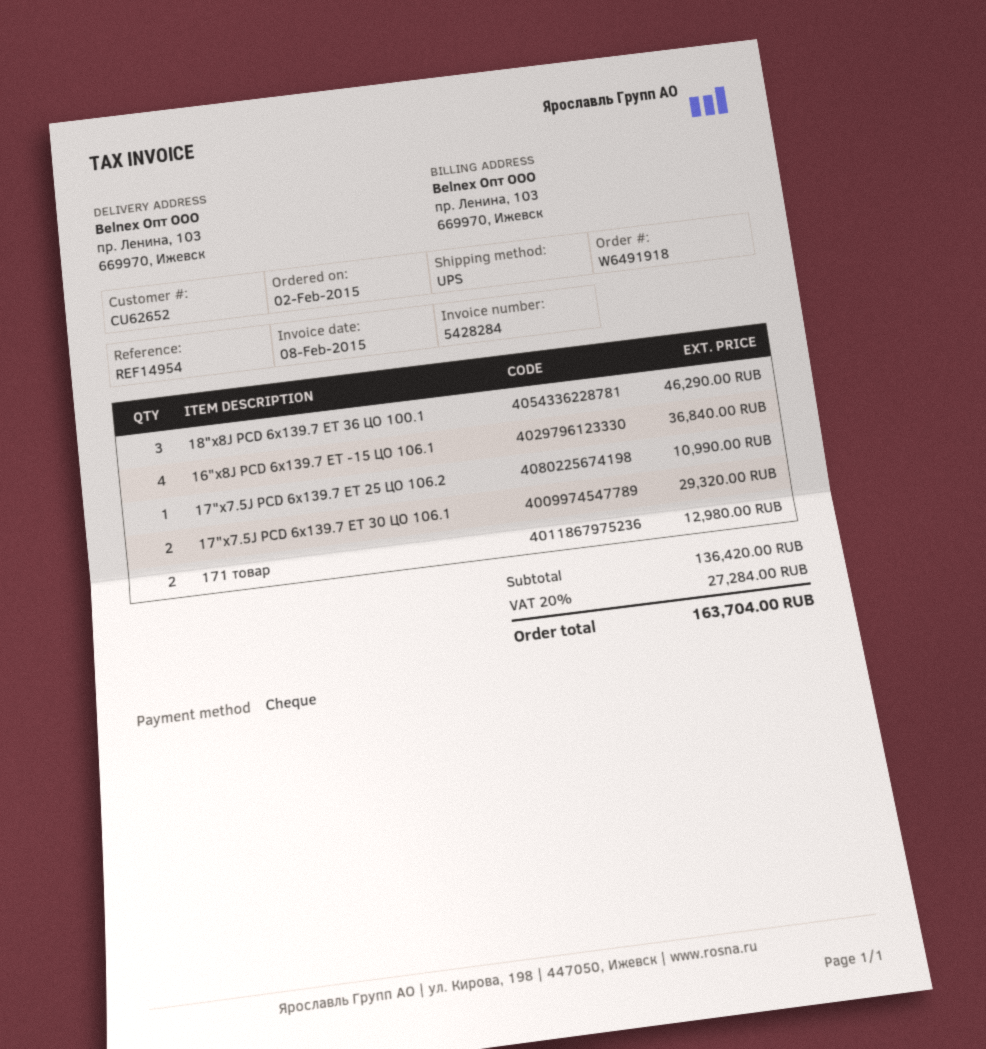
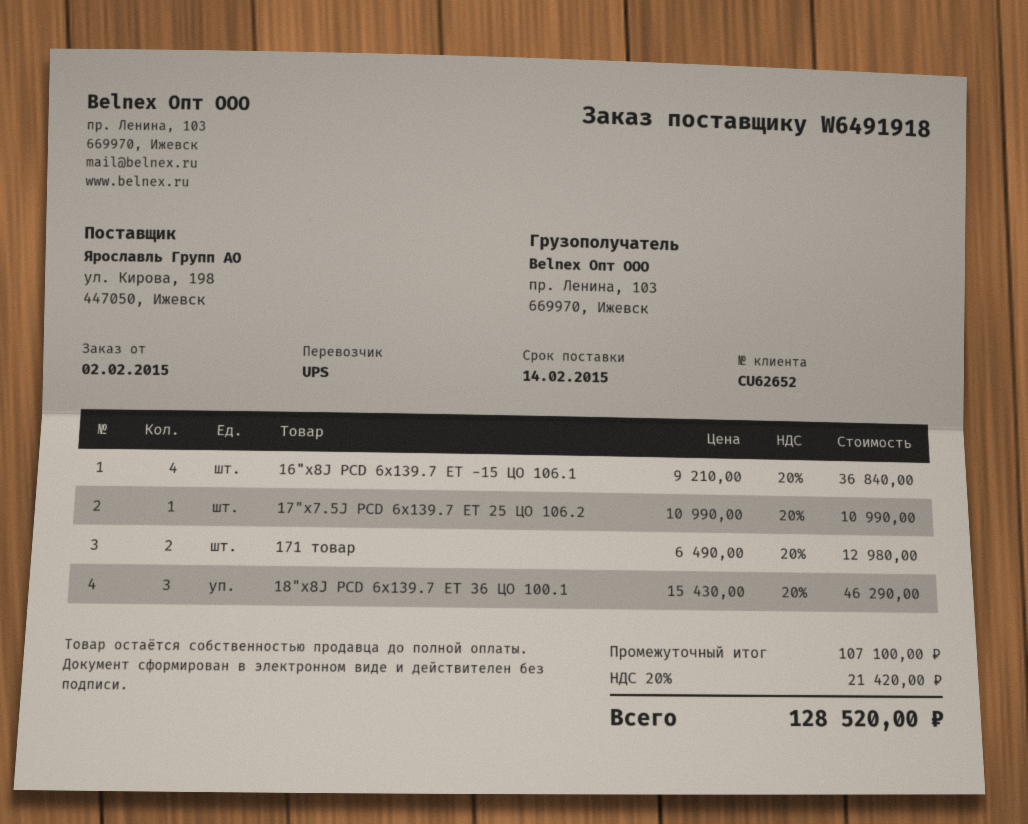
17"x7.5J PCD 6x139.7 ЕТ 30 ЦО 106.1: 2 for 29320.00 -> none
subtotal: 136420.00 -> 107100.00
tax: 20% = 27284.00 -> 20% = 21420.00
total: 163704.00 -> 128520.00

